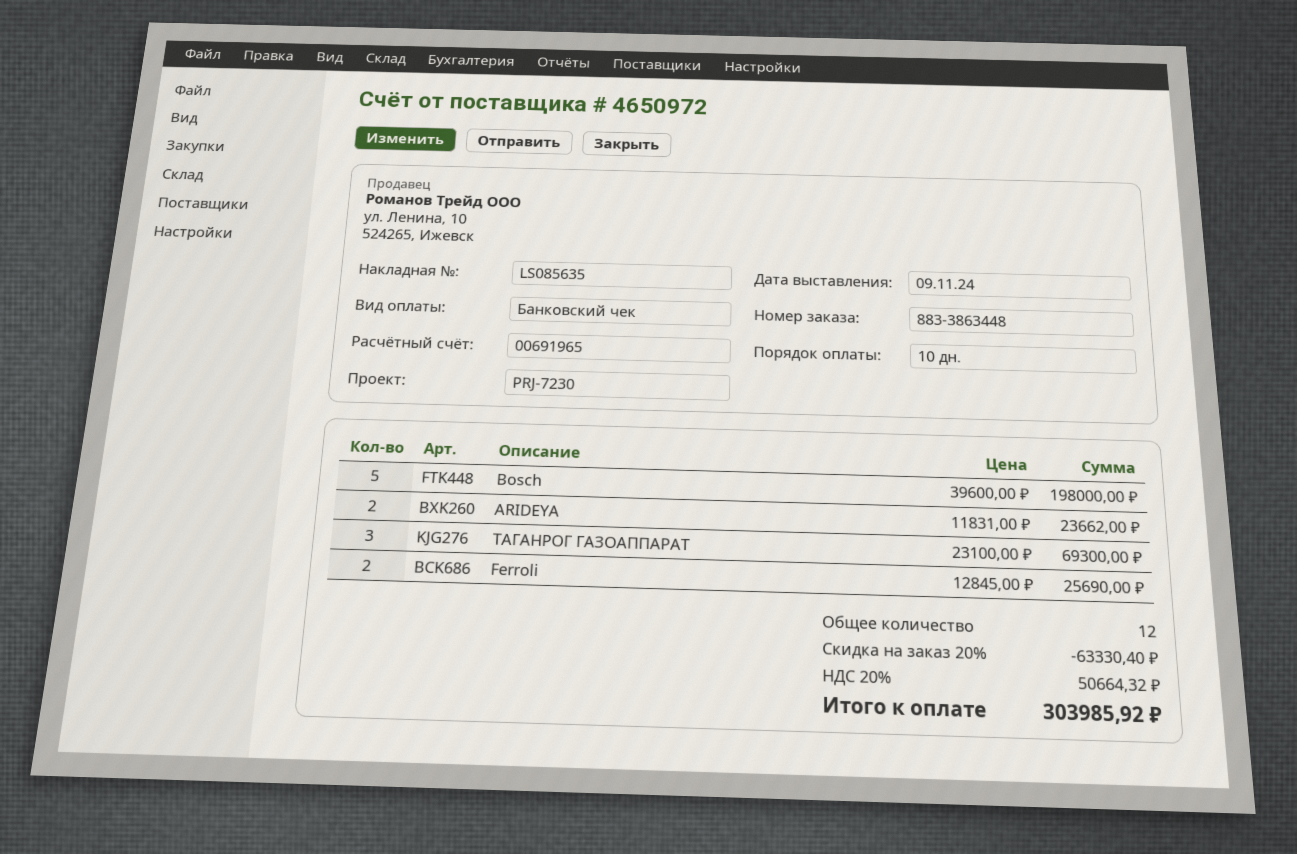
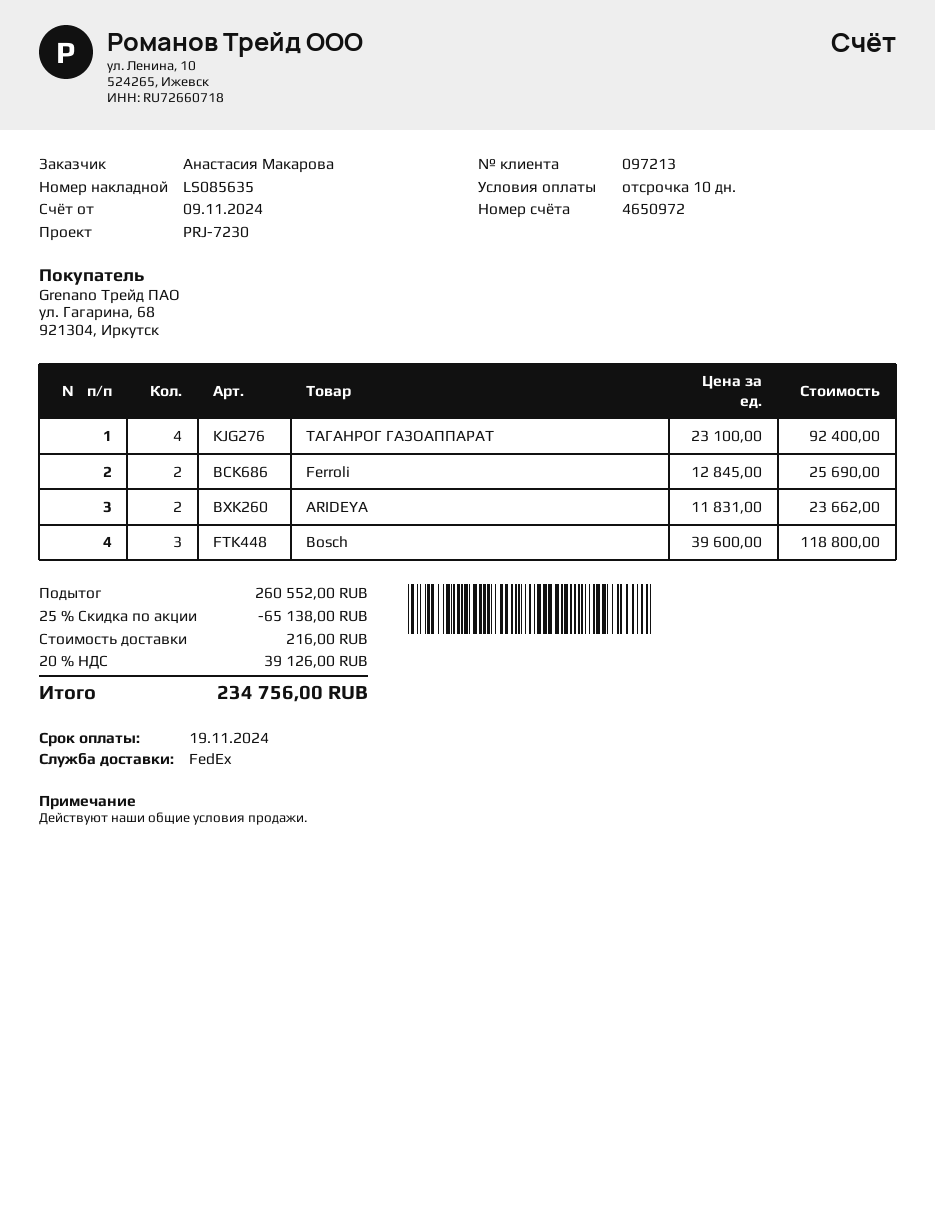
Bosch: 5 x 39600.00 = 198000.00 -> 3 x 39600.00 = 118800.00
ТАГАНРОГ ГАЗОАППАРАТ: 3 x 23100.00 = 69300.00 -> 4 x 23100.00 = 92400.00
discount: 20% = 63330.40 -> 25% = 65138.00
shipping: none -> 216.00
tax: 20% = 50664.32 -> 20% = 39126.00
total: 303985.92 -> 234756.00

